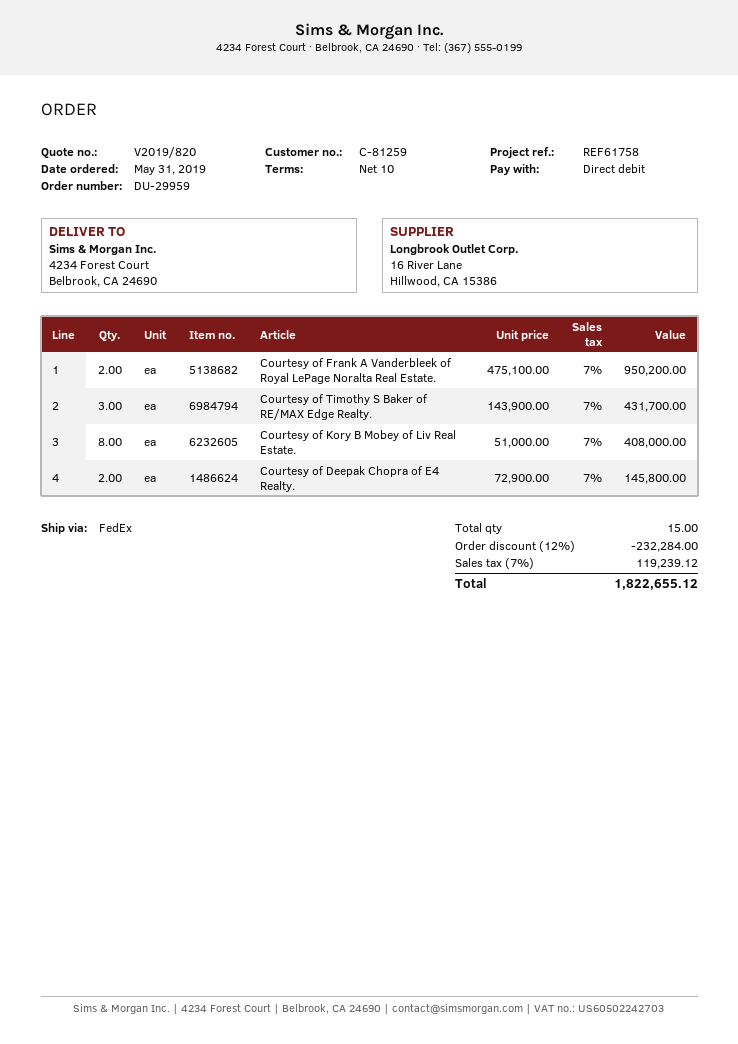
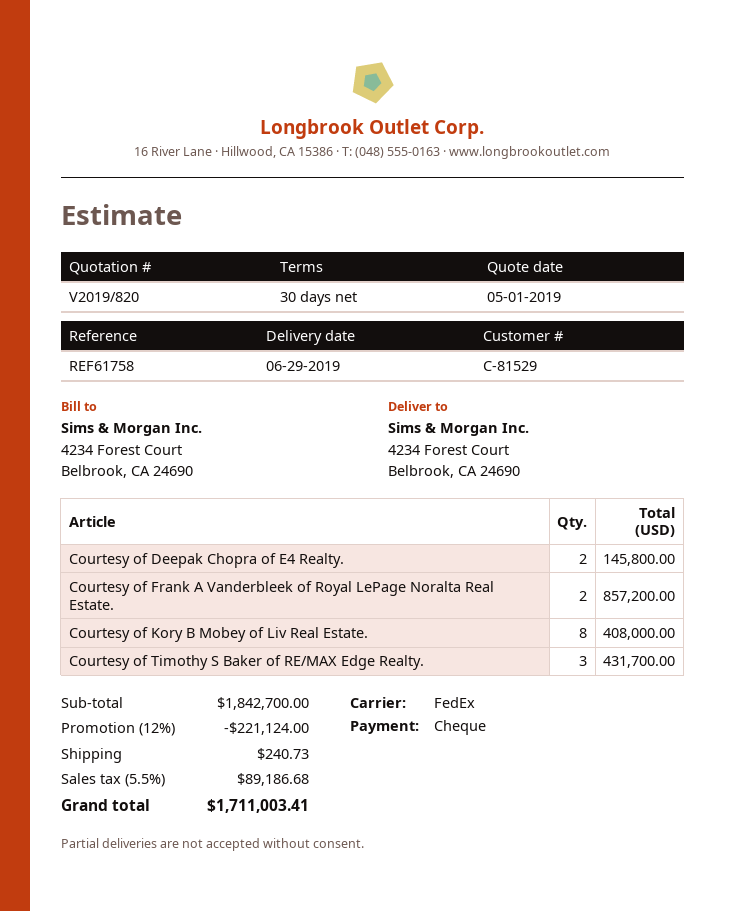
payment terms: 10 days -> 30 days
customer number: C-81259 -> C-81529
payment method: direct debit -> cheque
Courtesy of Frank A Vanderbleek of Royal LePage Noralta Real Estate.: 2 for 950200.00 -> 2 for 857200.00
discount: 12% = 232284.00 -> 12% = 221124.00
shipping: none -> 240.73
tax: 7% = 119239.12 -> 5.5% = 89186.68
total: 1822655.12 -> 1711003.41

